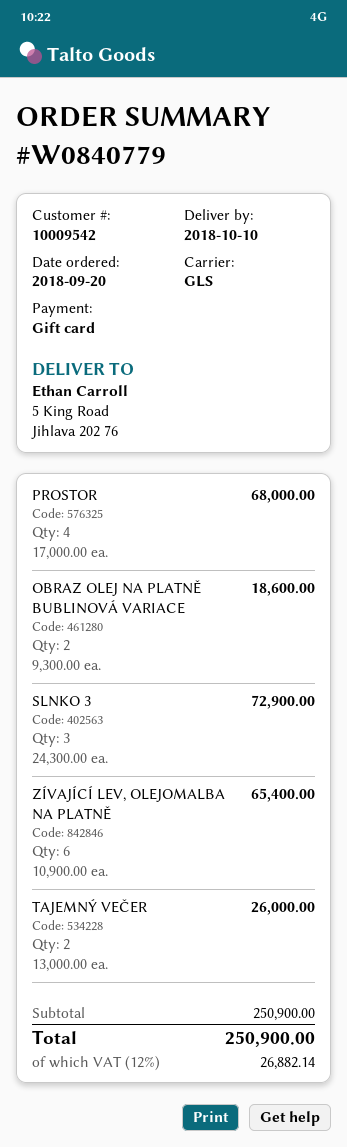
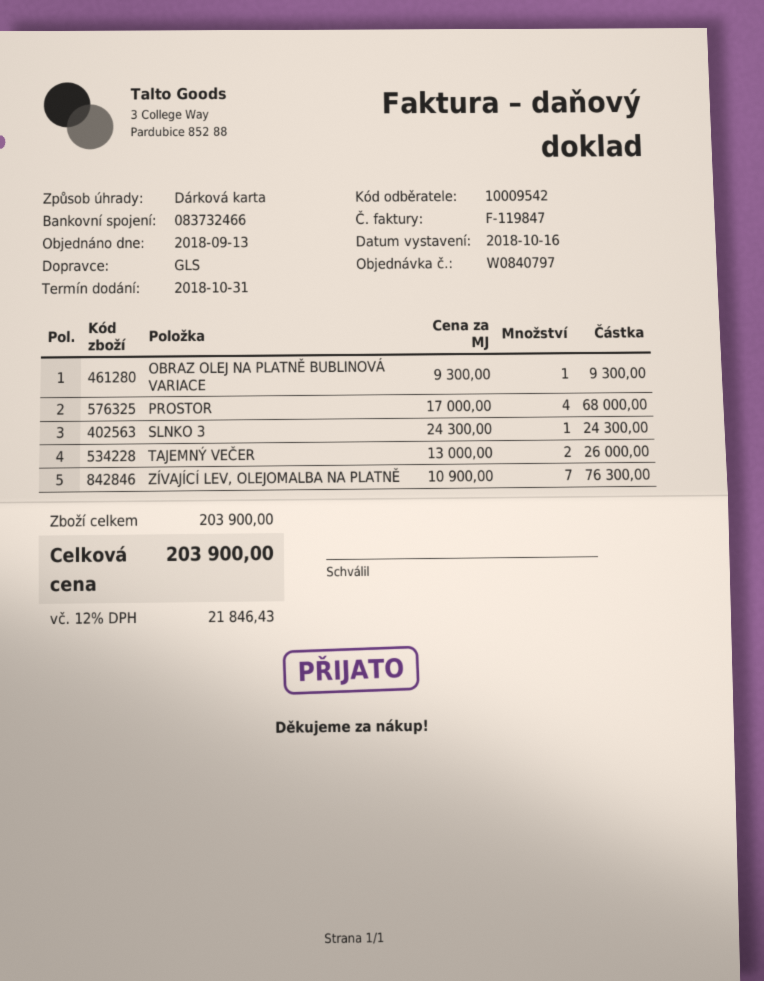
order number: W0840779 -> W0840797
order date: 2018-09-20 -> 2018-09-13
delivery date: 2018-10-10 -> 2018-10-31
OBRAZ OLEJ NA PLATNĚ BUBLINOVÁ VARIACE: 2 x 9300.00 = 18600.00 -> 1 x 9300.00 = 9300.00
SLNKO 3: 3 x 24300.00 = 72900.00 -> 1 x 24300.00 = 24300.00
ZÍVAJÍCÍ LEV, OLEJOMALBA NA PLATNĚ: 6 x 10900.00 = 65400.00 -> 7 x 10900.00 = 76300.00
subtotal: 250900.00 -> 203900.00
tax: 12% = 26882.14 -> 12% = 21846.43
total: 250900.00 -> 203900.00

